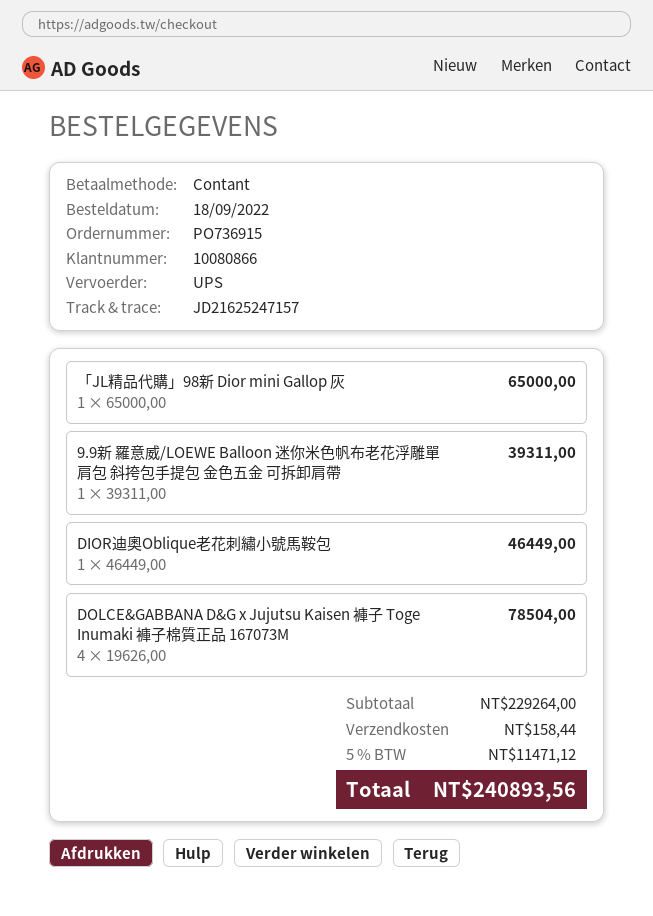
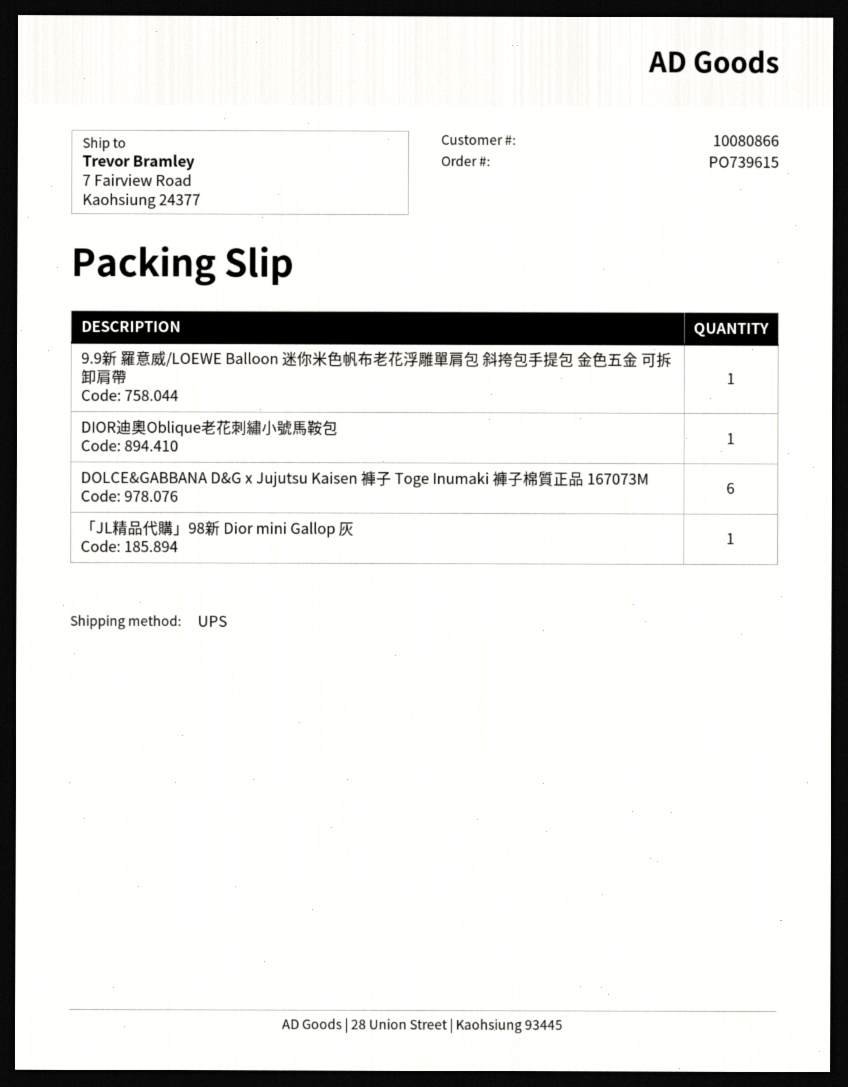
order number: PO736915 -> PO739615
DOLCE&GABBANA D&G x Jujutsu Kaisen 褲子 Toge Inumaki 褲子棉質正品 167073M: 4 -> 6

